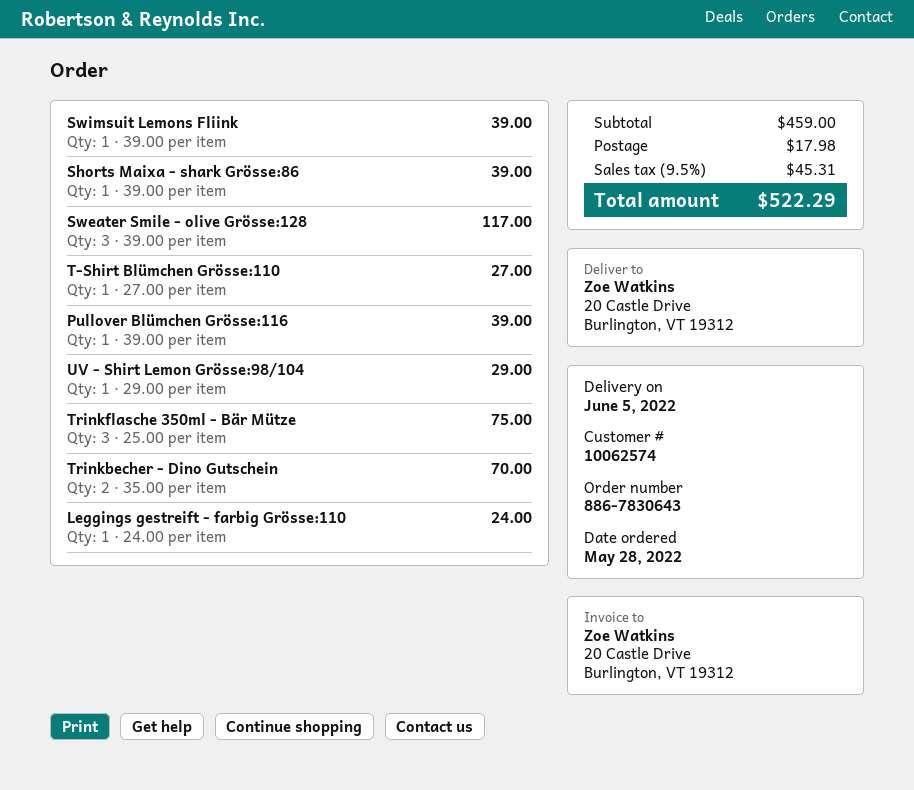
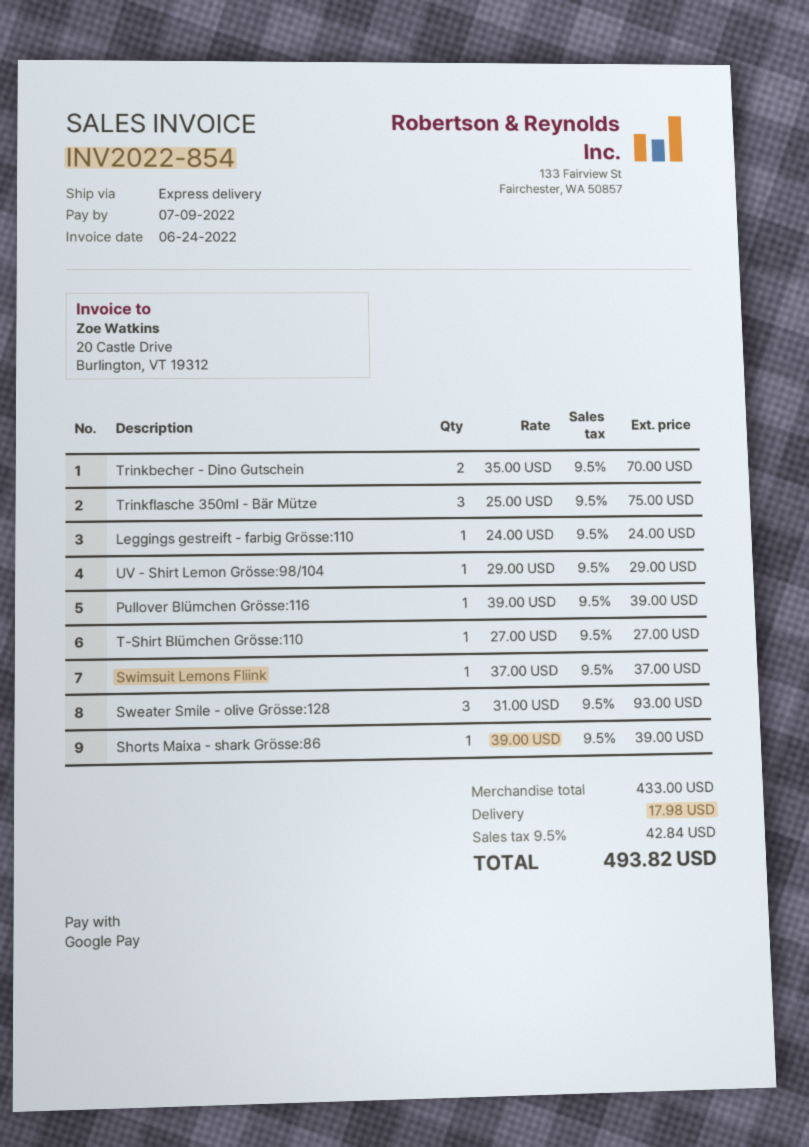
Swimsuit Lemons Fliink: 1 x 39.00 = 39.00 -> 1 x 37.00 = 37.00
Sweater Smile - olive Grösse:128: 3 x 39.00 = 117.00 -> 3 x 31.00 = 93.00
subtotal: 459.00 -> 433.00
tax: 9.5% = 45.31 -> 9.5% = 42.84
total: 522.29 -> 493.82

